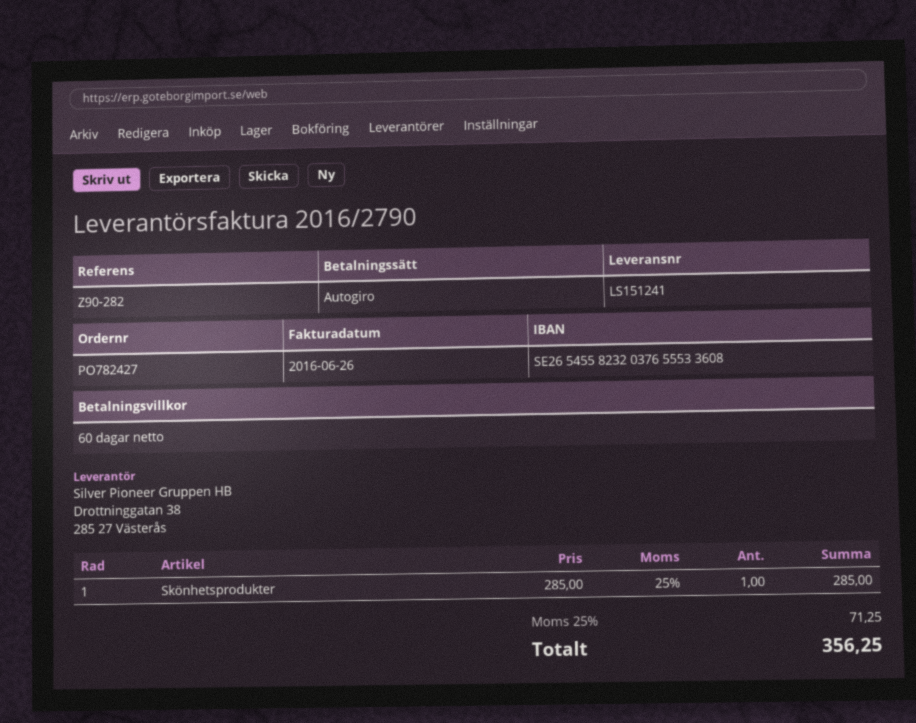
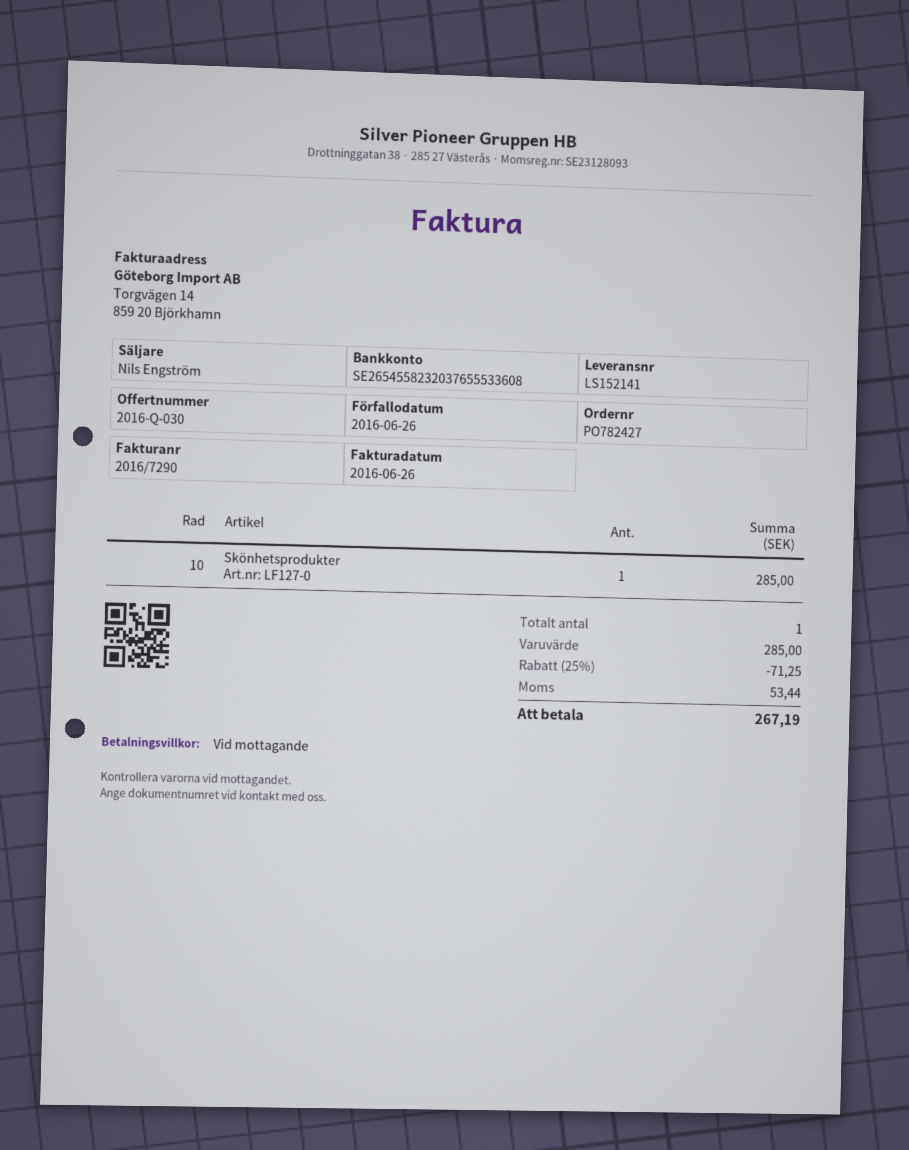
delivery note number: LS151241 -> LS152141
invoice number: 2016/2790 -> 2016/7290
payment terms: 60 days -> on receipt
discount: none -> 25% = 71.25
tax: 71.25 -> 53.44
total: 356.25 -> 267.19

